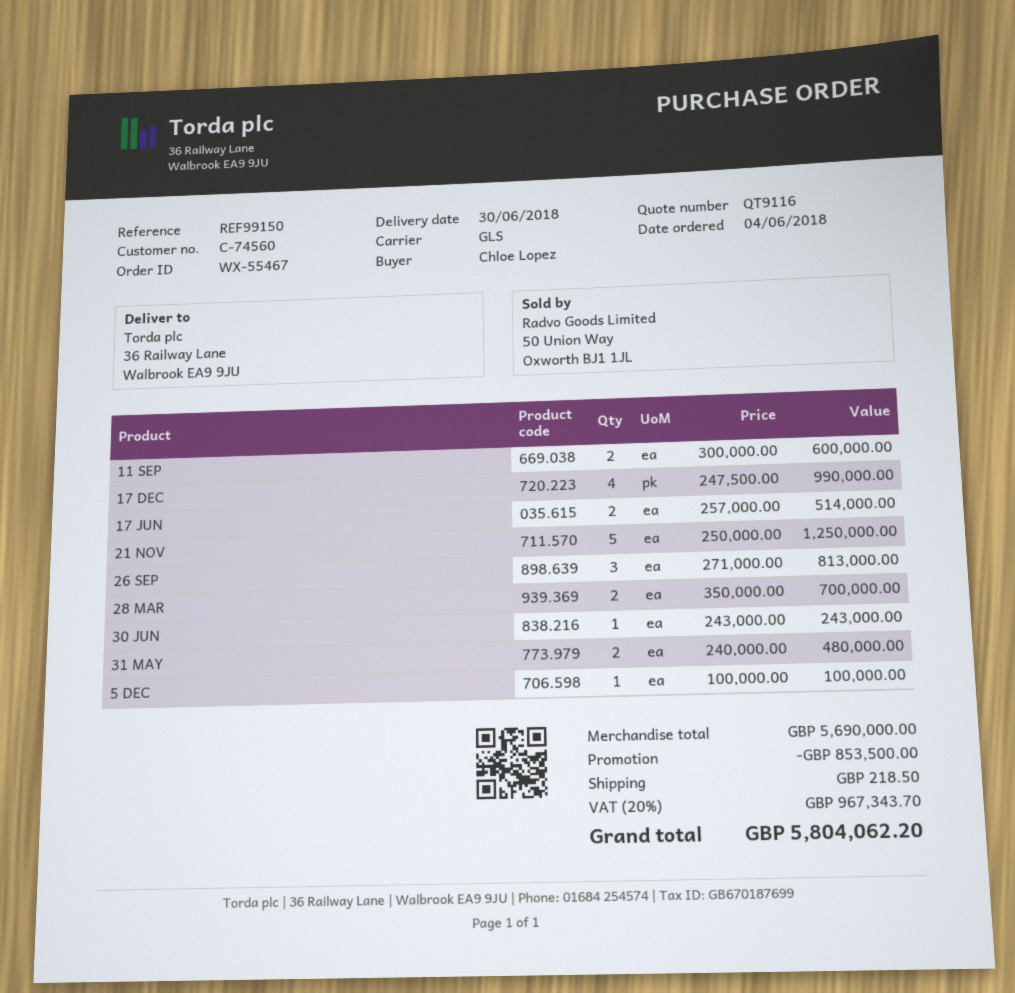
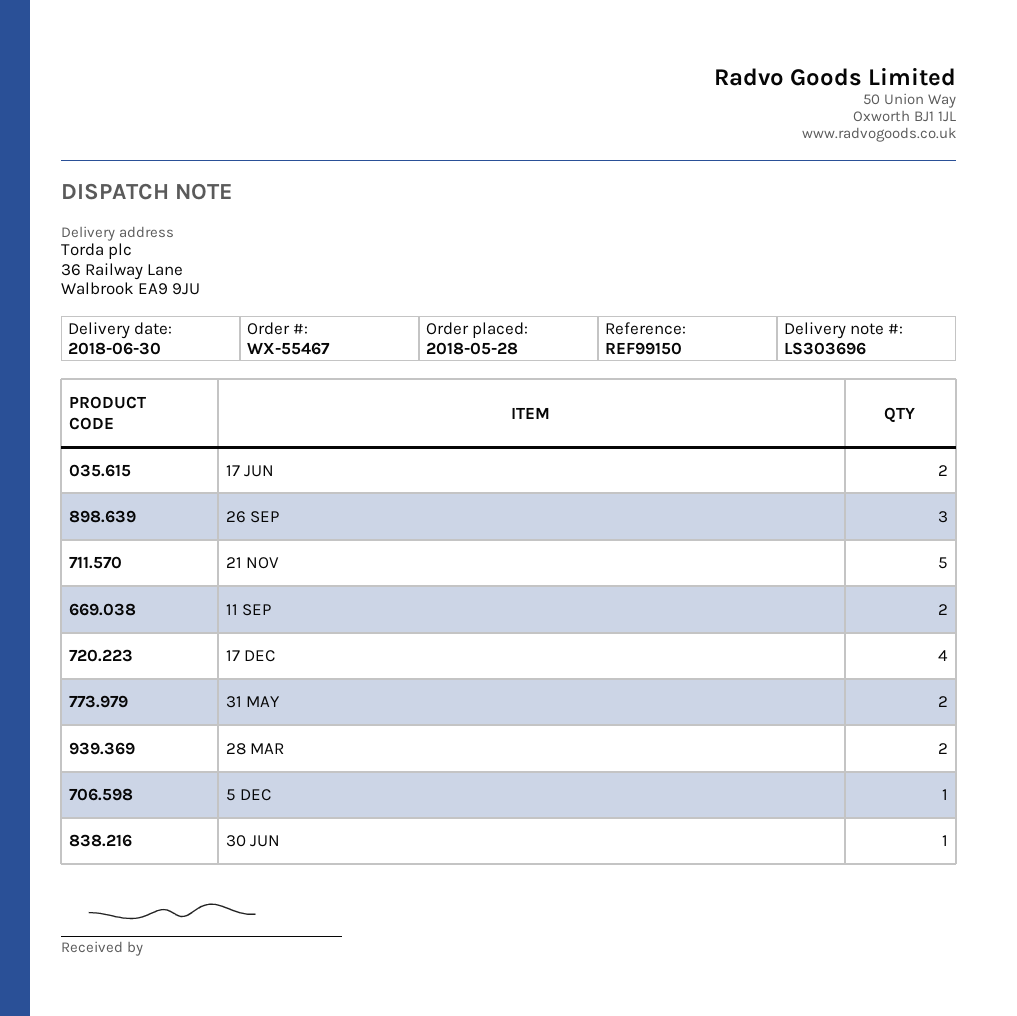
order date: 2018-06-04 -> 2018-05-28

